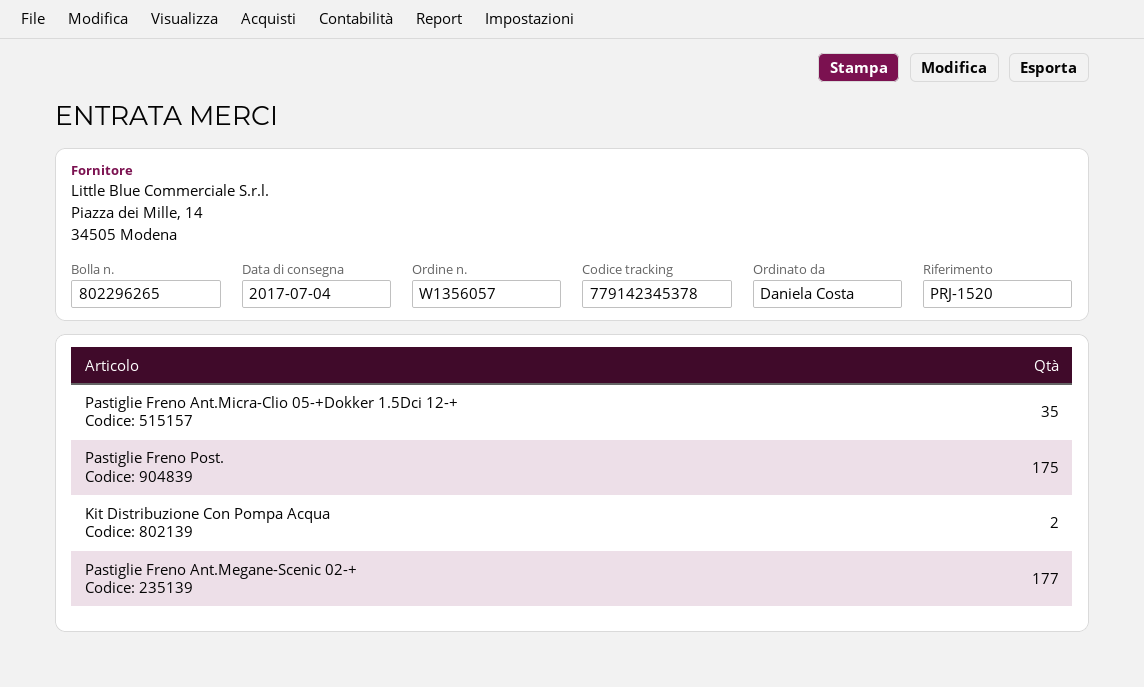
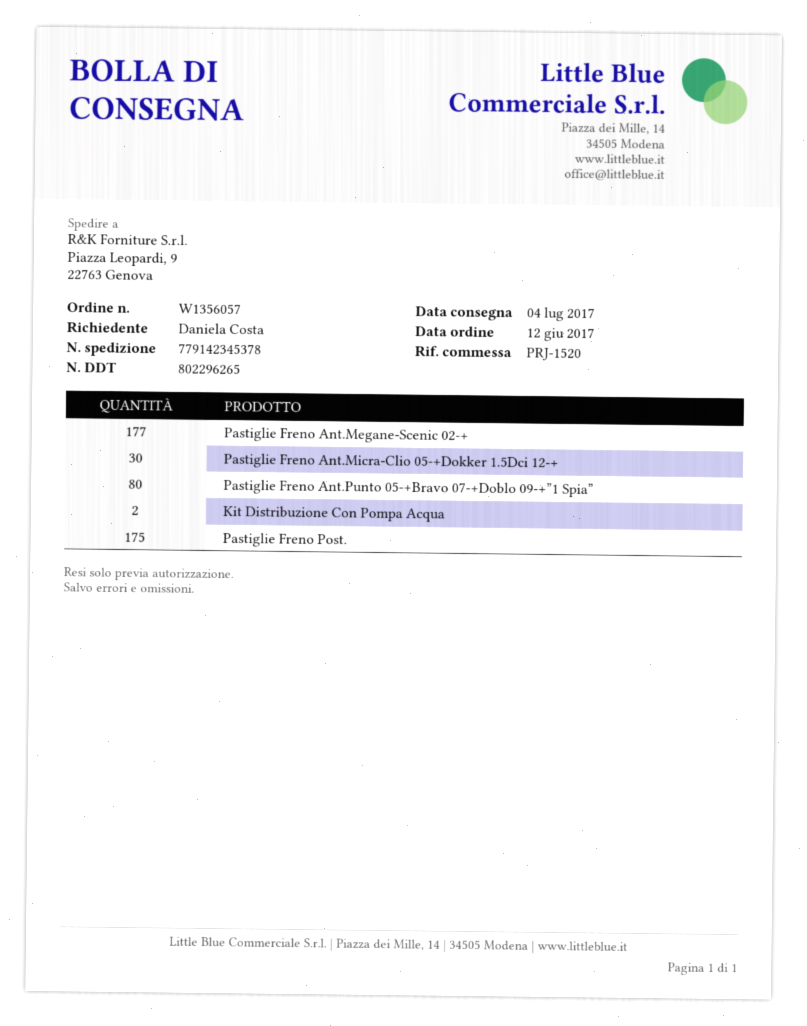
Pastiglie Freno Ant.Micra-Clio 05-+Dokker 1.5Dci 12-+: 35 -> 30
Pastiglie Freno Ant.Punto 05-+Bravo 07-+Doblo 09-+”1 Spia”: none -> 80

